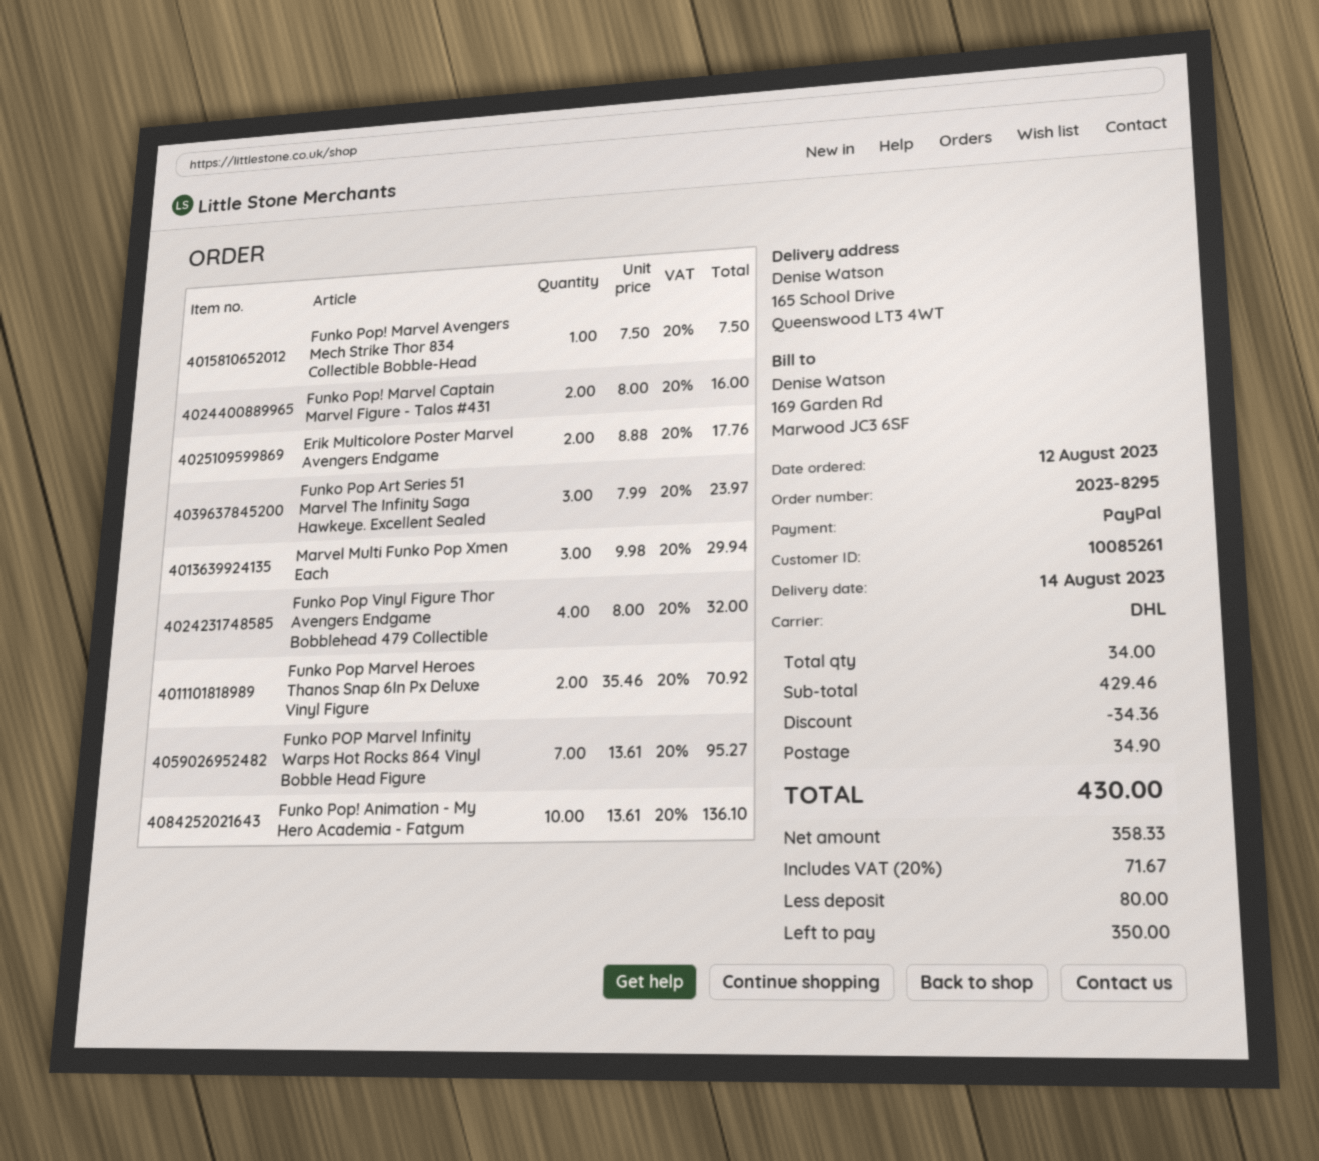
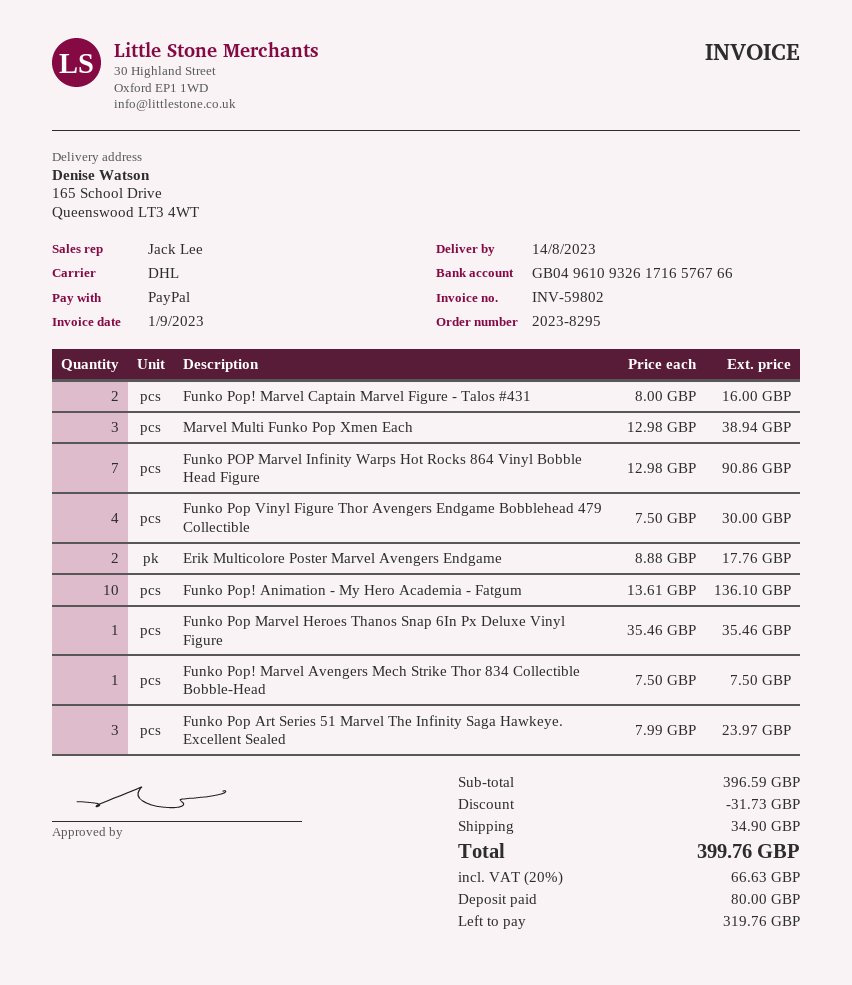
Marvel Multi Funko Pop Xmen Each: 3 x 9.98 = 29.94 -> 3 x 12.98 = 38.94
Funko Pop Vinyl Figure Thor Avengers Endgame Bobblehead 479 Collectible: 4 x 8.00 = 32.00 -> 4 x 7.50 = 30.00
Funko Pop Marvel Heroes Thanos Snap 6In Px Deluxe Vinyl Figure: 2 x 35.46 = 70.92 -> 1 x 35.46 = 35.46
Funko POP Marvel Infinity Warps Hot Rocks 864 Vinyl Bobble Head Figure: 7 x 13.61 = 95.27 -> 7 x 12.98 = 90.86
subtotal: 429.46 -> 396.59
discount: 34.36 -> 31.73
tax: 20% = 71.67 -> 20% = 66.63
total: 430.00 -> 399.76
balance: 350.00 -> 319.76

